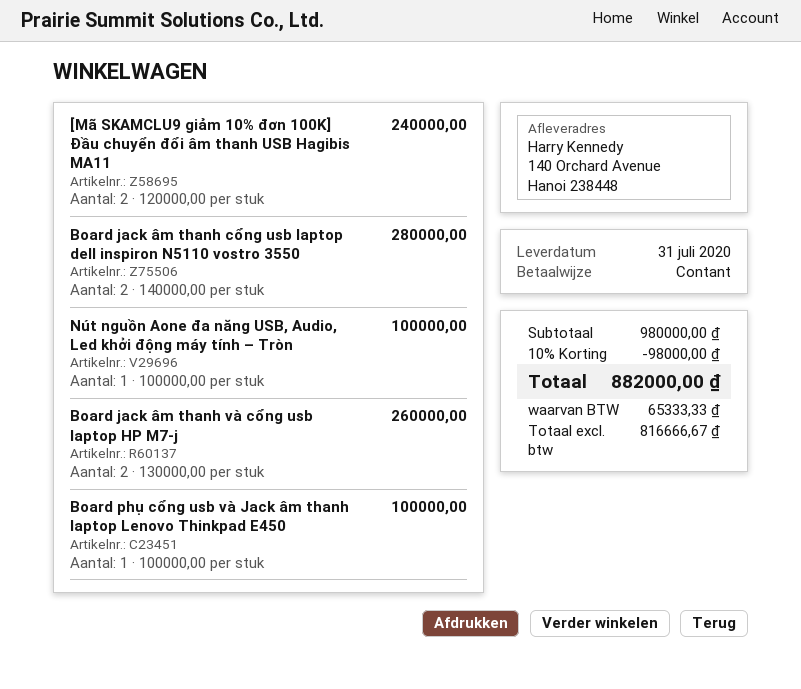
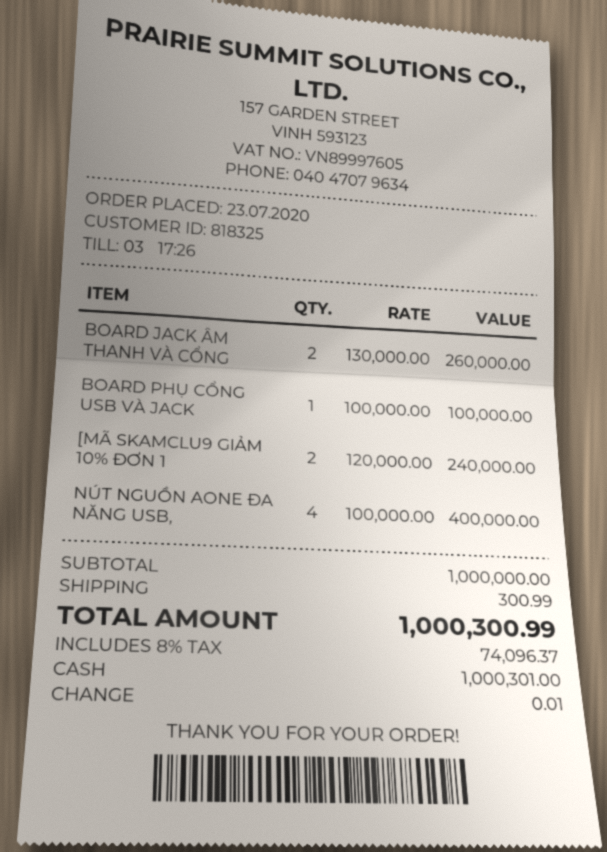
Board jack âm thanh cổng usb laptop dell inspiron N5110 vostro 3550: 2 x 140000.00 = 280000.00 -> none
Nút nguồn Aone đa năng USB, Audio, Led khởi động máy tính – Tròn: 1 x 100000.00 = 100000.00 -> 4 x 100000.00 = 400000.00
subtotal: 980000.00 -> 1000000.00
discount: 10% = 98000.00 -> none
shipping: none -> 300.99
tax: 65333.33 -> 74096.37
total: 882000.00 -> 1000300.99

